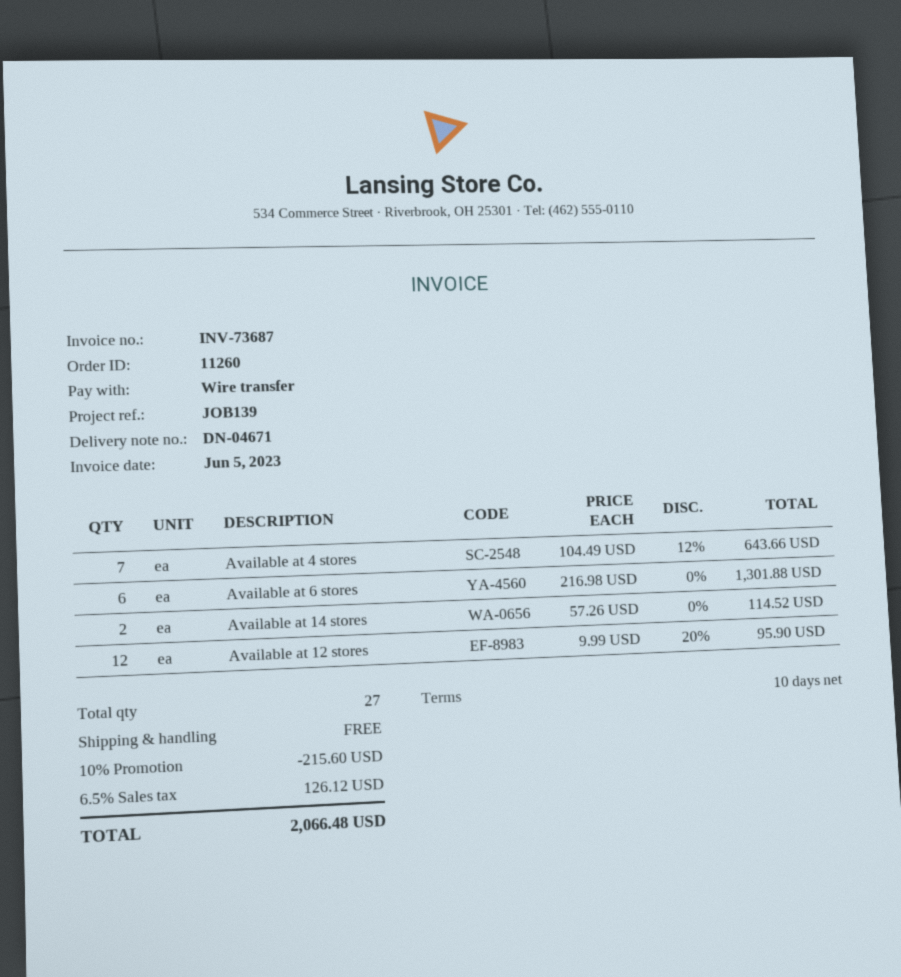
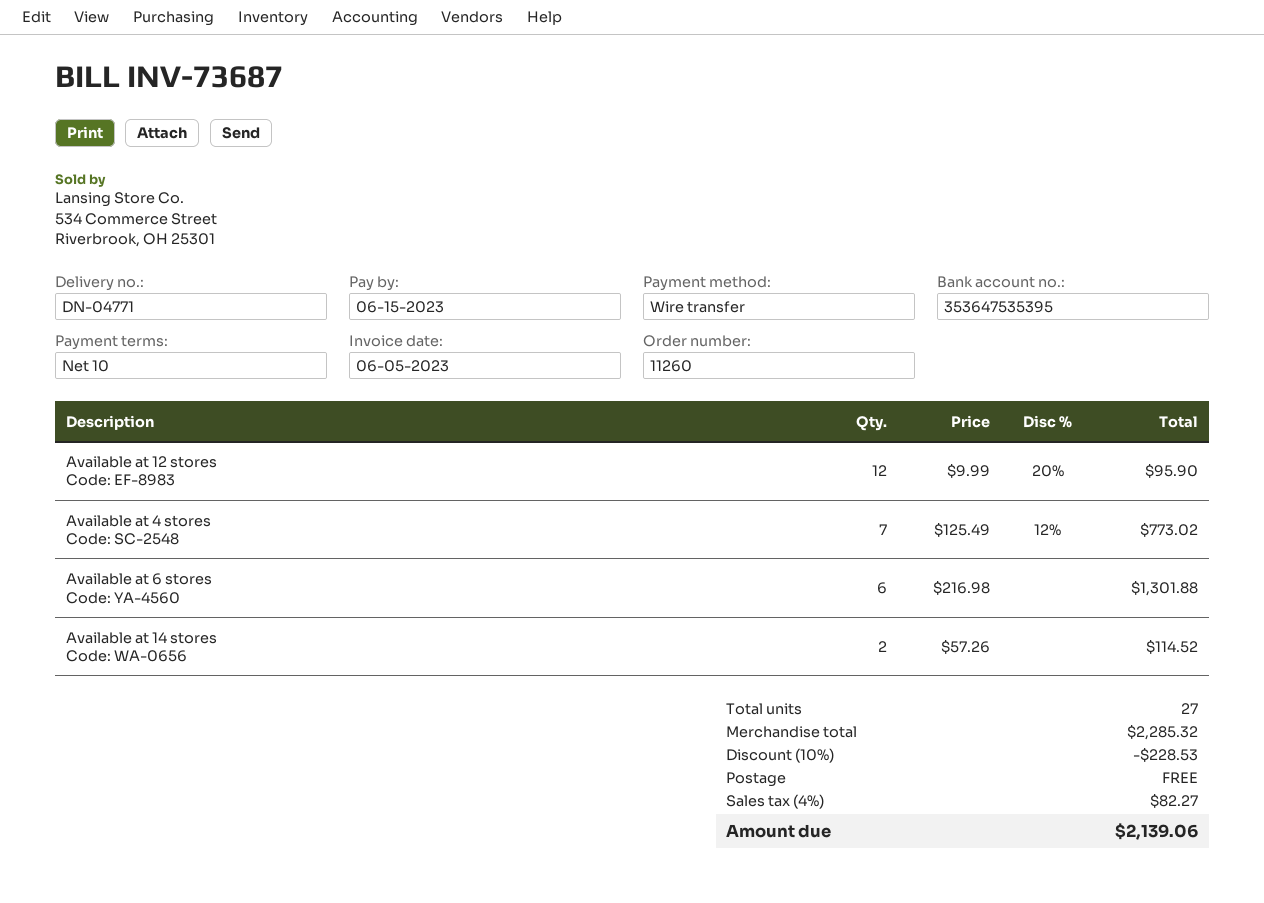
delivery note number: DN-04671 -> DN-04771
Available at 4 stores: 7 x 104.49 - 12% = 643.66 -> 7 x 125.49 - 12% = 773.02
discount: 10% = 215.60 -> 10% = 228.53
tax: 6.5% = 126.12 -> 4% = 82.27
total: 2066.48 -> 2139.06

